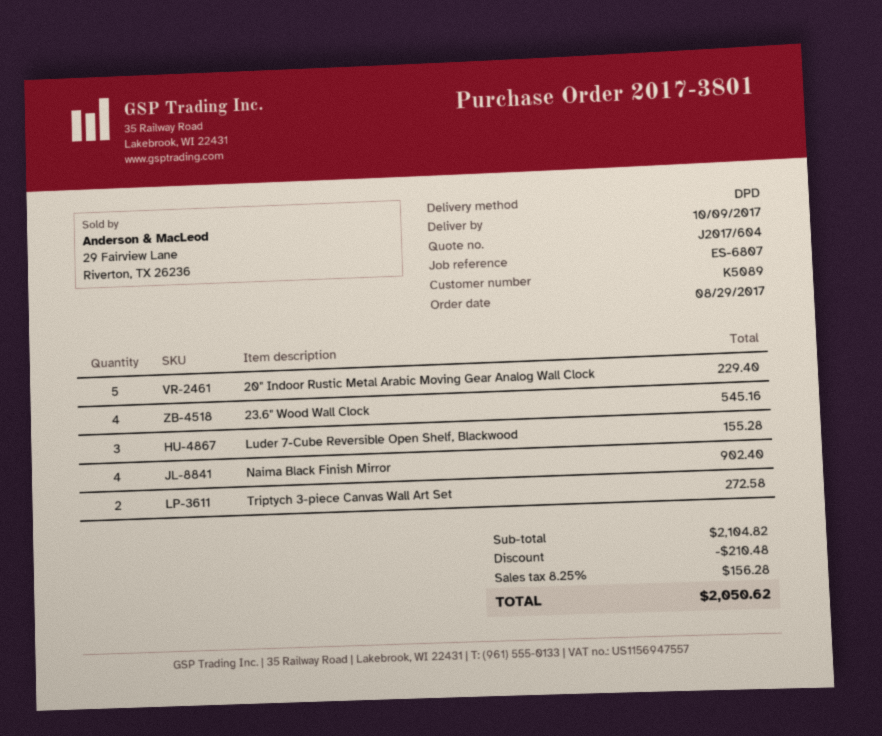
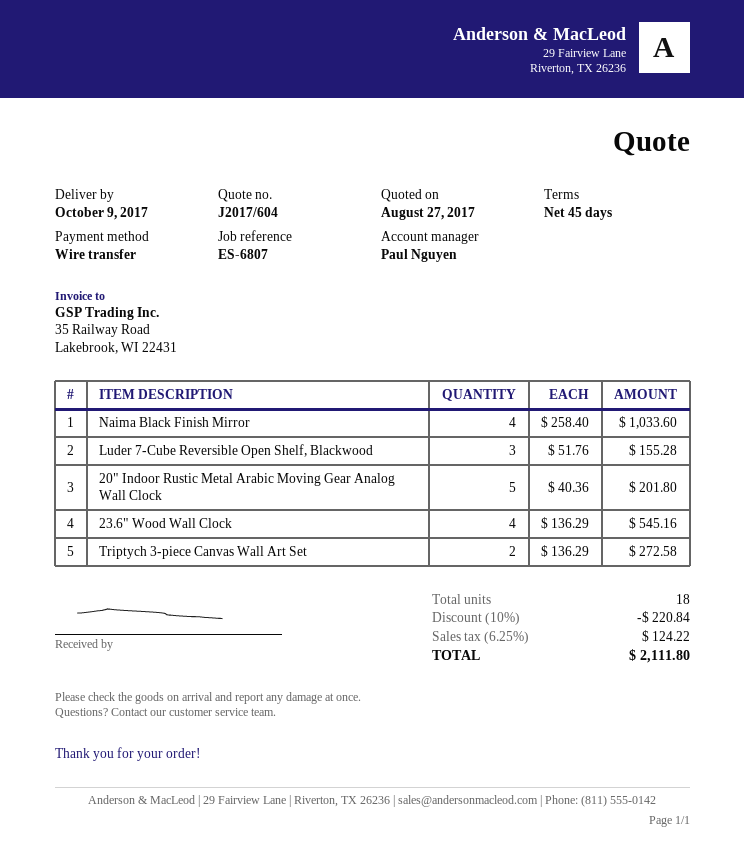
20" Indoor Rustic Metal Arabic Moving Gear Analog Wall Clock: 5 for 229.40 -> 5 for 201.80
Naima Black Finish Mirror: 4 for 902.40 -> 4 for 1033.60
discount: 210.48 -> 220.84
tax: 8.25% = 156.28 -> 6.25% = 124.22
total: 2050.62 -> 2111.80

